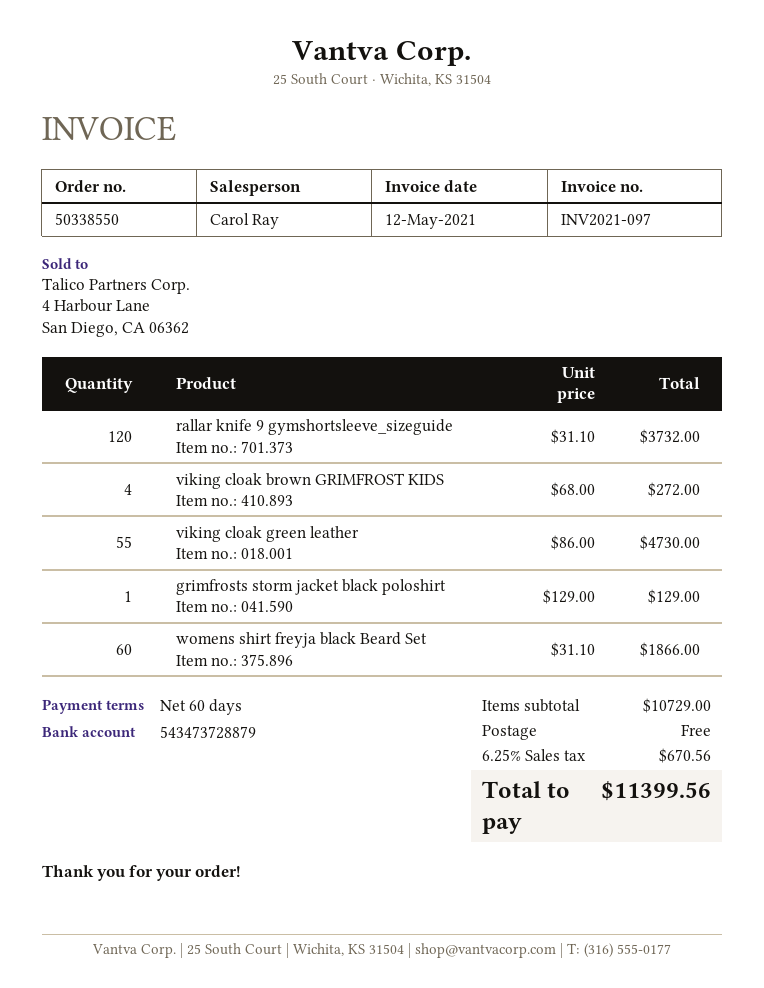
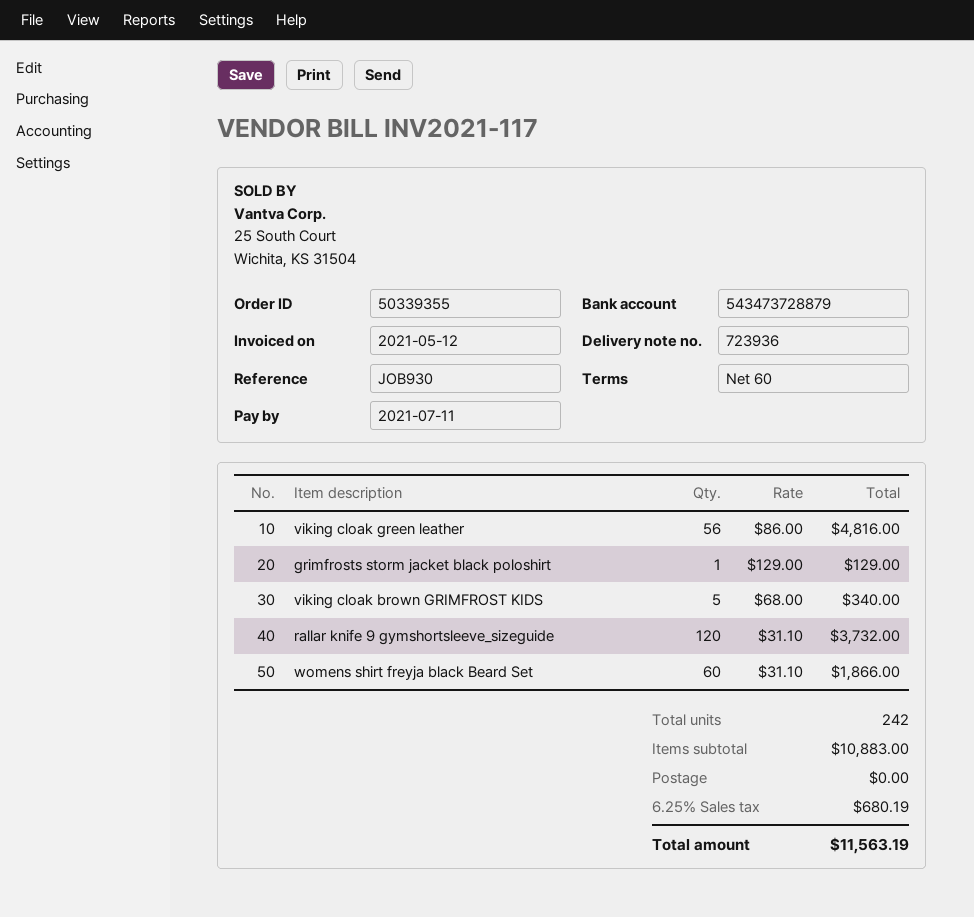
order number: 50338550 -> 50339355
invoice number: INV2021-097 -> INV2021-117
viking cloak brown GRIMFROST KIDS: 4 x 68.00 = 272.00 -> 5 x 68.00 = 340.00
viking cloak green leather: 55 x 86.00 = 4730.00 -> 56 x 86.00 = 4816.00
subtotal: 10729.00 -> 10883.00
tax: 6.25% = 670.56 -> 6.25% = 680.19
total: 11399.56 -> 11563.19

